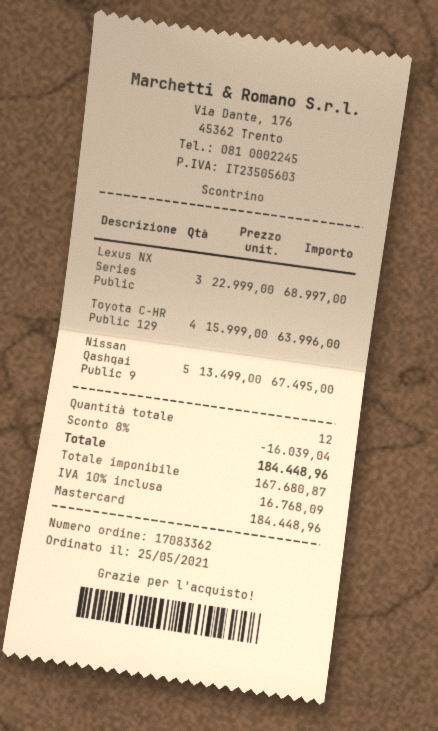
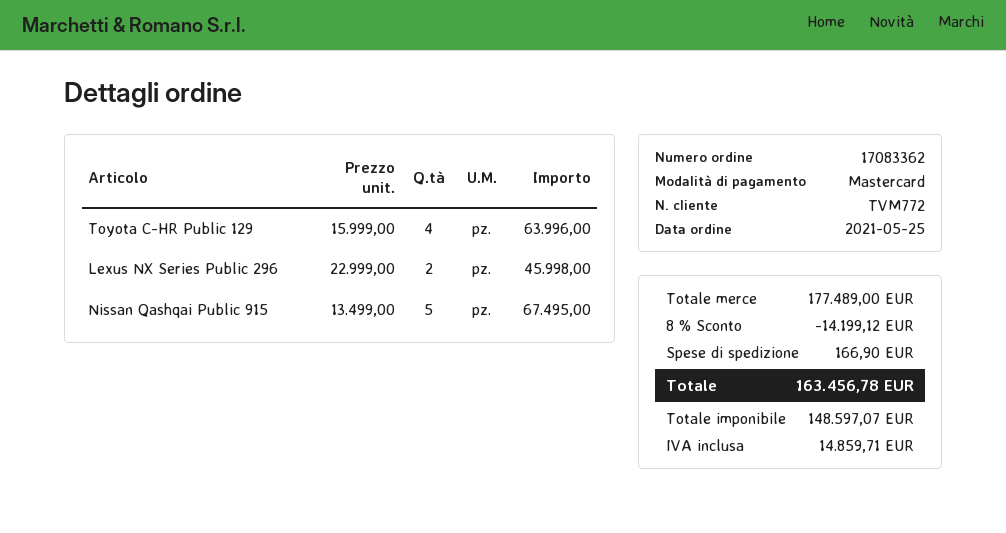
Lexus NX Series Public: 3 x 22999.00 = 68997.00 -> 2 x 22999.00 = 45998.00
discount: 8% = 16039.04 -> 8% = 14199.12
shipping: none -> 166.90
net: 167680.87 -> 148597.07
tax: 16768.09 -> 14859.71
total: 184448.96 -> 163456.78

